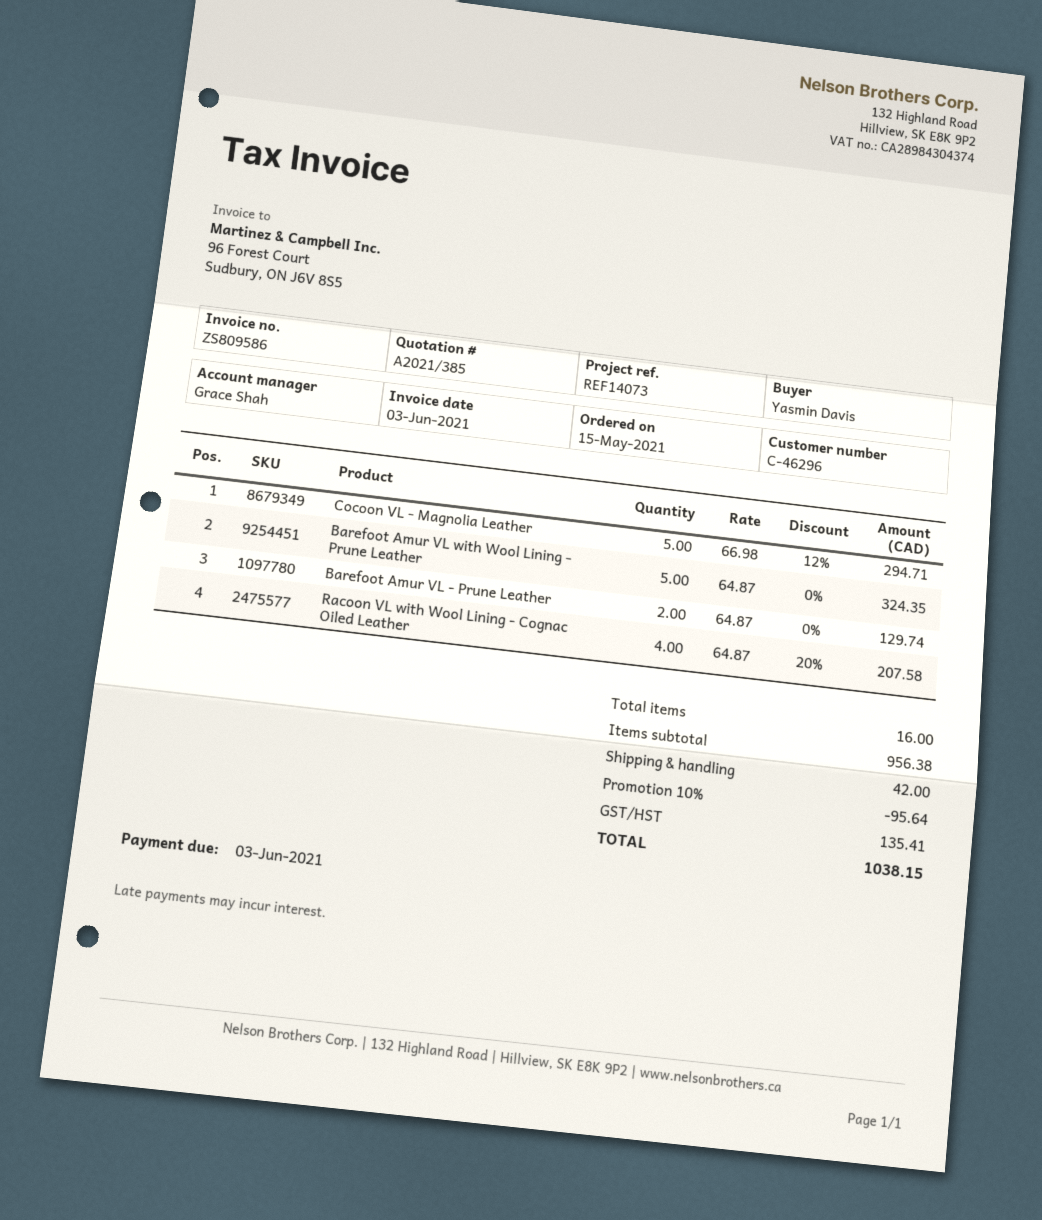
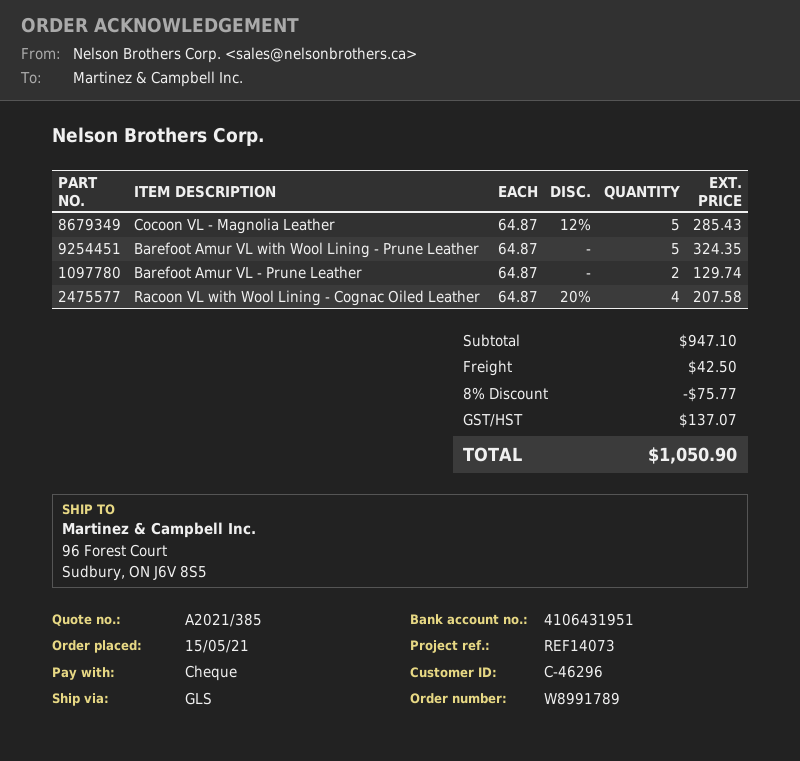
Cocoon VL - Magnolia Leather: 5 x 66.98 - 12% = 294.71 -> 5 x 64.87 - 12% = 285.43
subtotal: 956.38 -> 947.10
discount: 10% = 95.64 -> 8% = 75.77
shipping: 42.00 -> 42.50
tax: 135.41 -> 137.07
total: 1038.15 -> 1050.90

